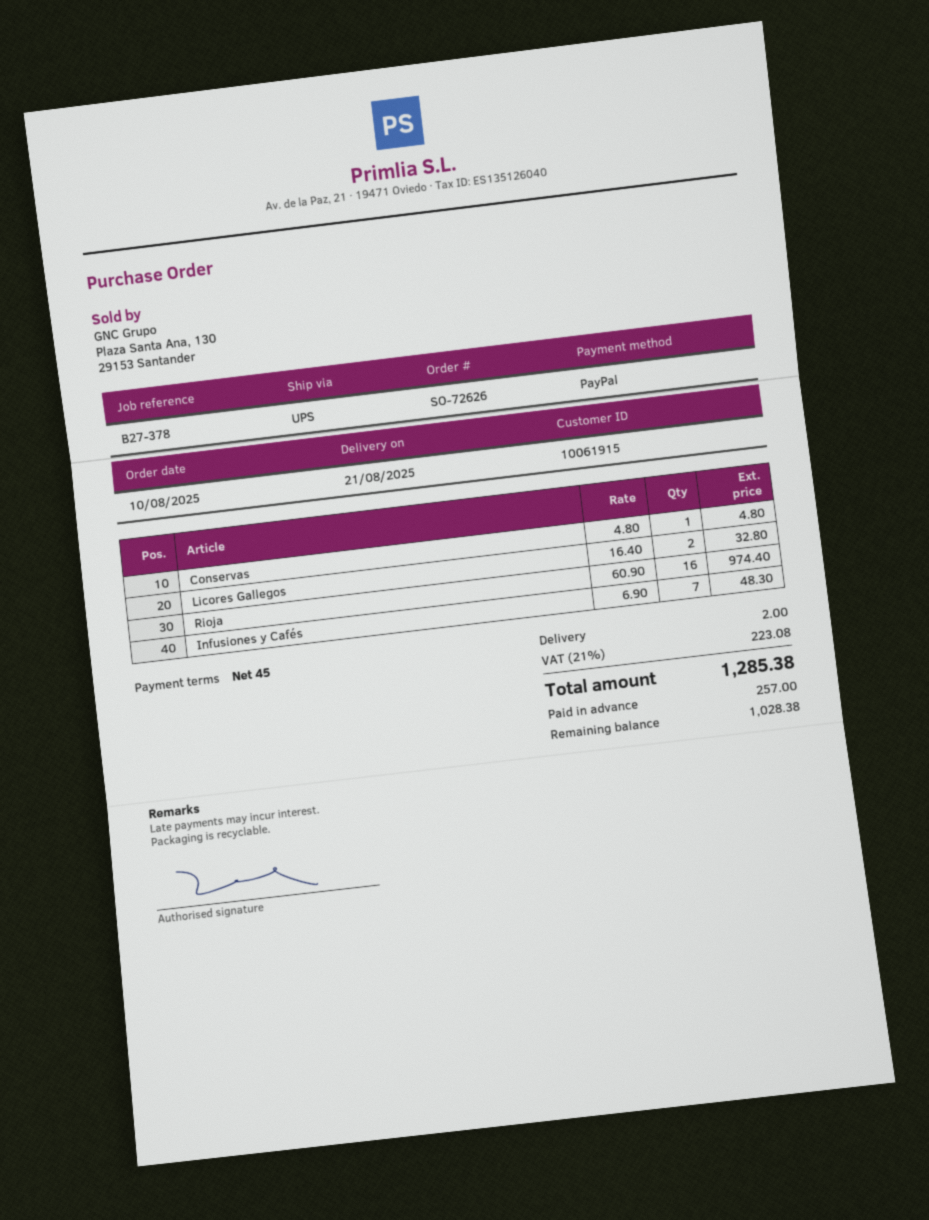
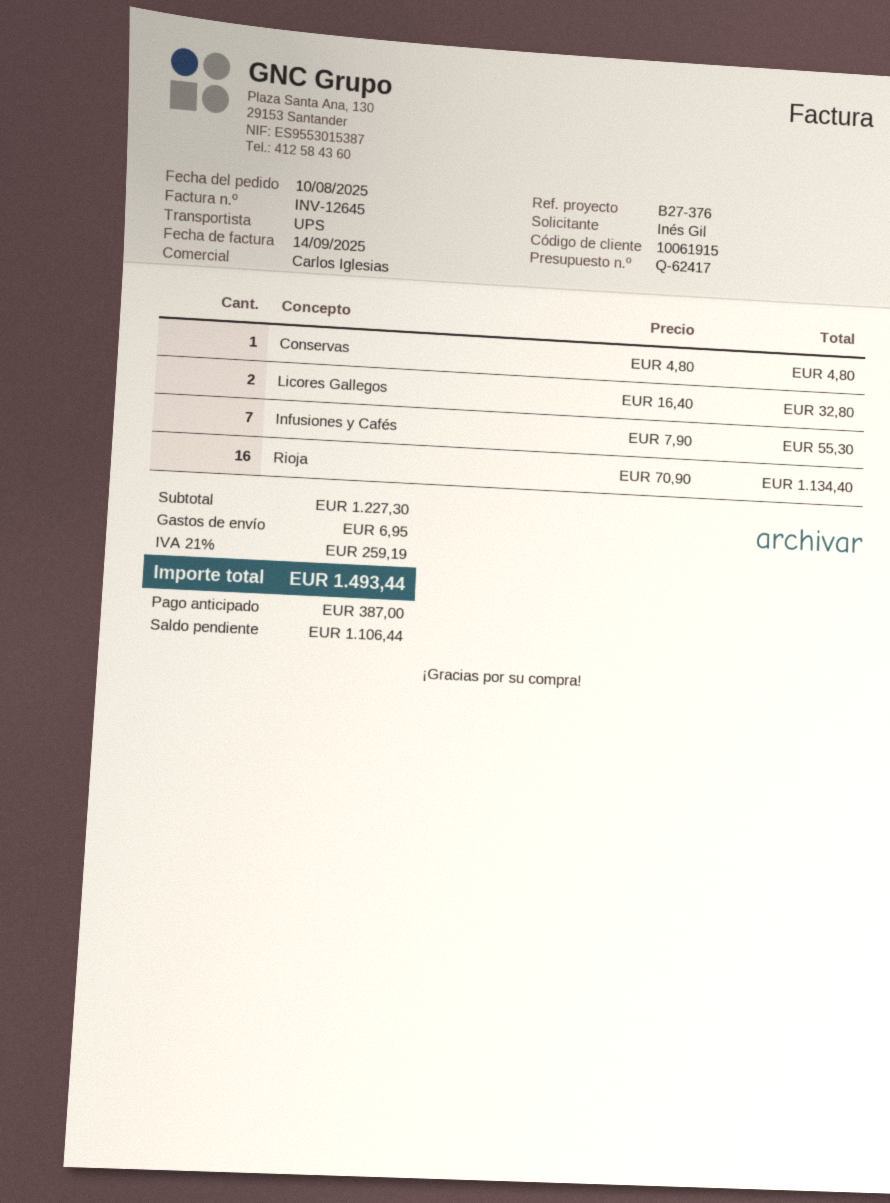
reference: B27-378 -> B27-376
Rioja: 16 x 60.90 = 974.40 -> 16 x 70.90 = 1134.40
Infusiones y Cafés: 7 x 6.90 = 48.30 -> 7 x 7.90 = 55.30
shipping: 2.00 -> 6.95
tax: 21% = 223.08 -> 21% = 259.19
total: 1285.38 -> 1493.44
deposit: 257.00 -> 387.00
balance: 1028.38 -> 1106.44

